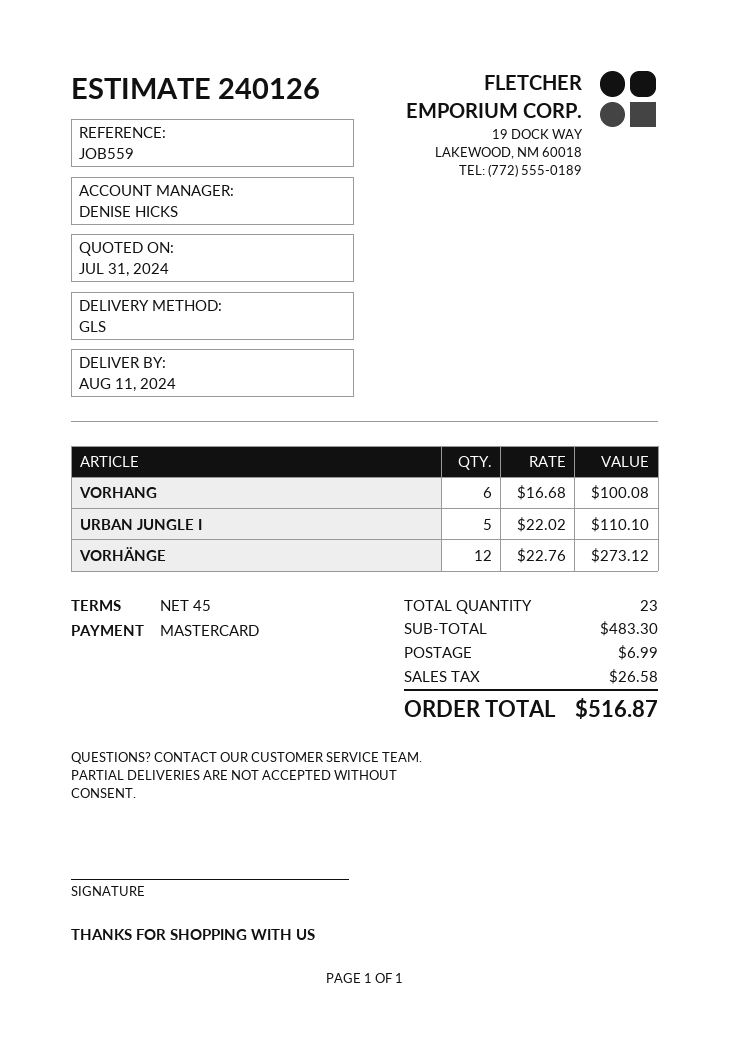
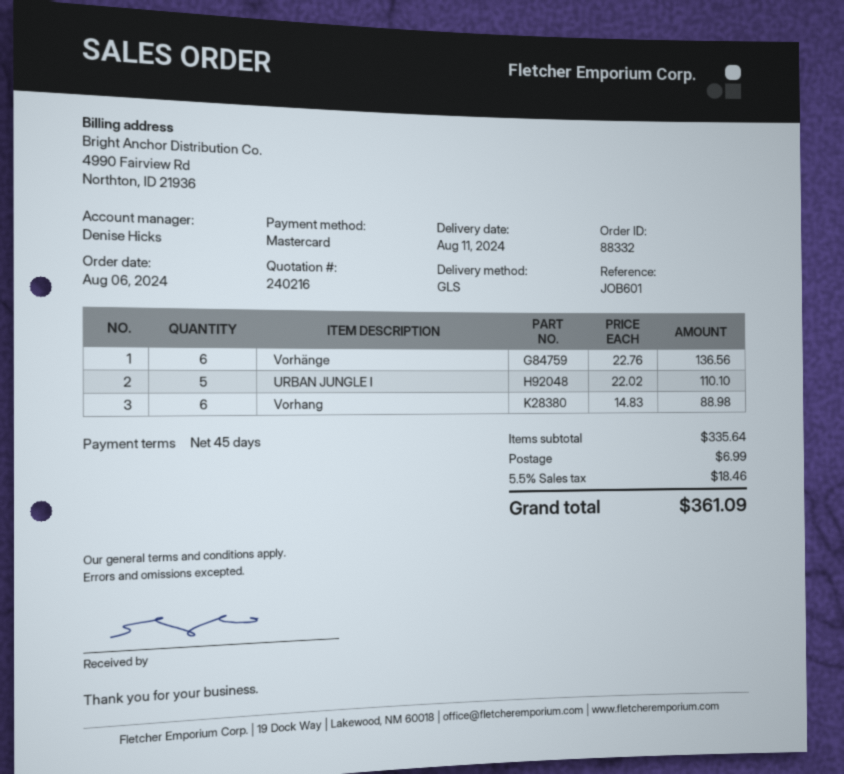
quote number: 240126 -> 240216
reference: JOB559 -> JOB601
VORHANG: 6 x 16.68 = 100.08 -> 6 x 14.83 = 88.98
VORHÄNGE: 12 x 22.76 = 273.12 -> 6 x 22.76 = 136.56
subtotal: 483.30 -> 335.64
tax: 26.58 -> 18.46
total: 516.87 -> 361.09

